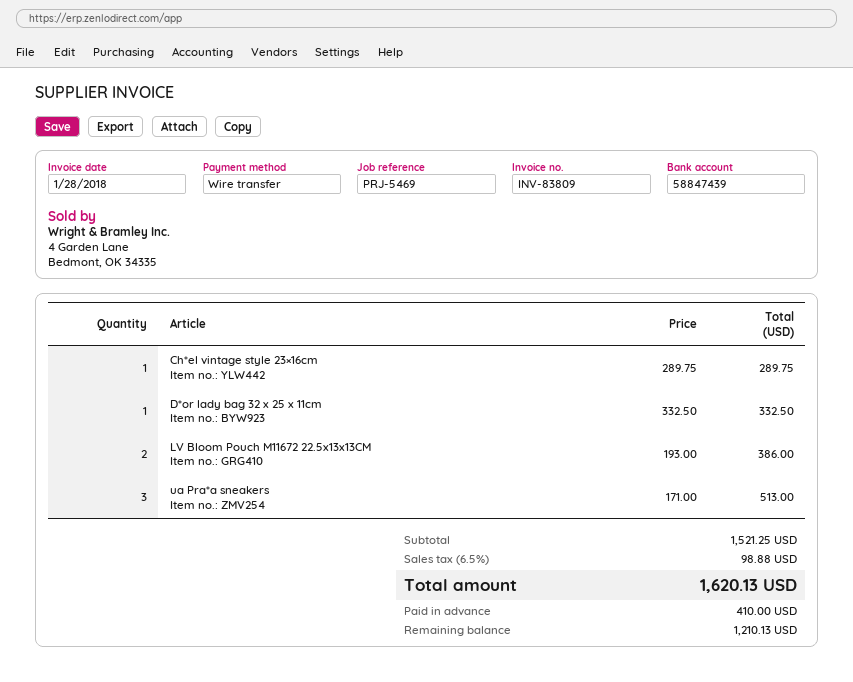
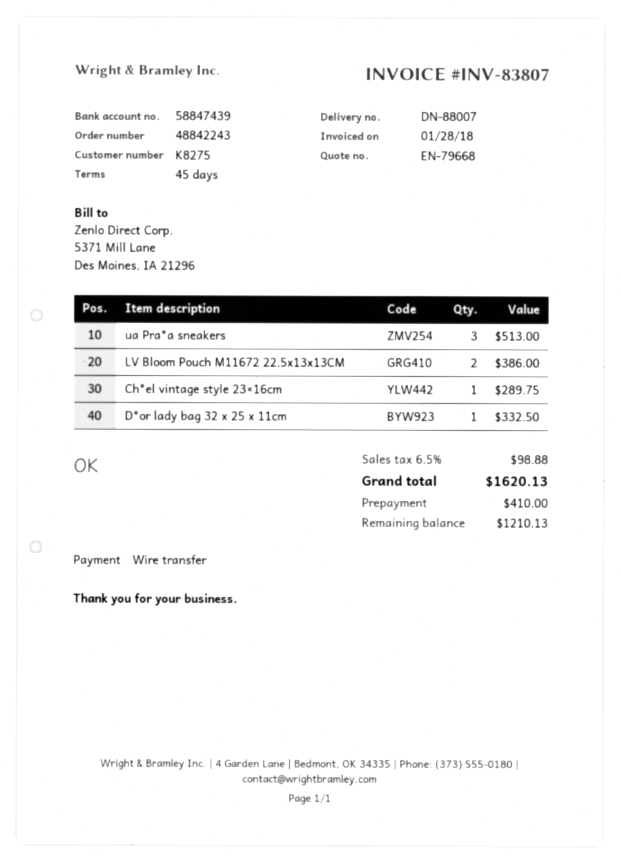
invoice number: INV-83809 -> INV-83807

